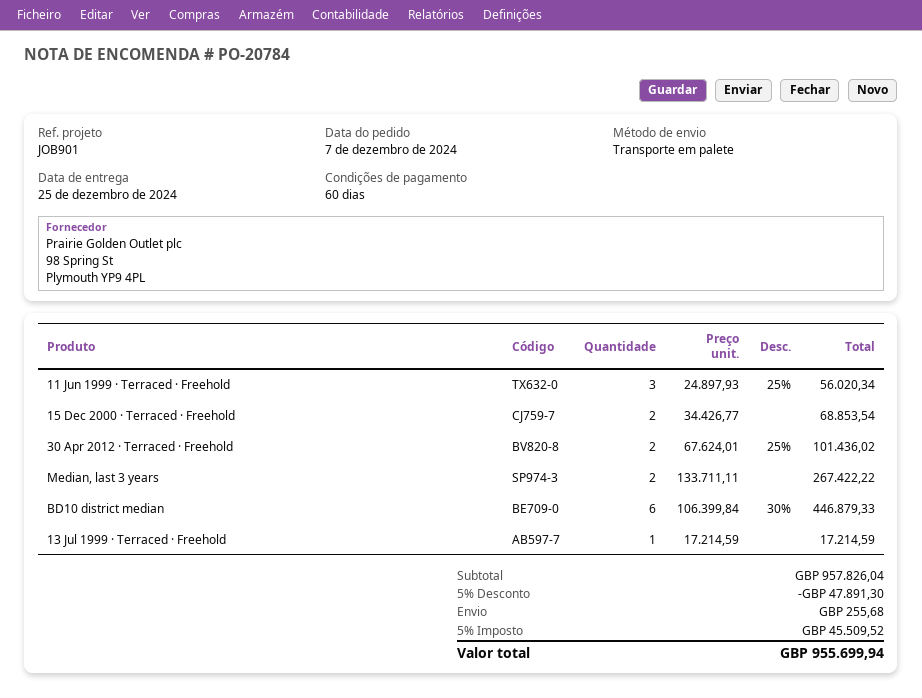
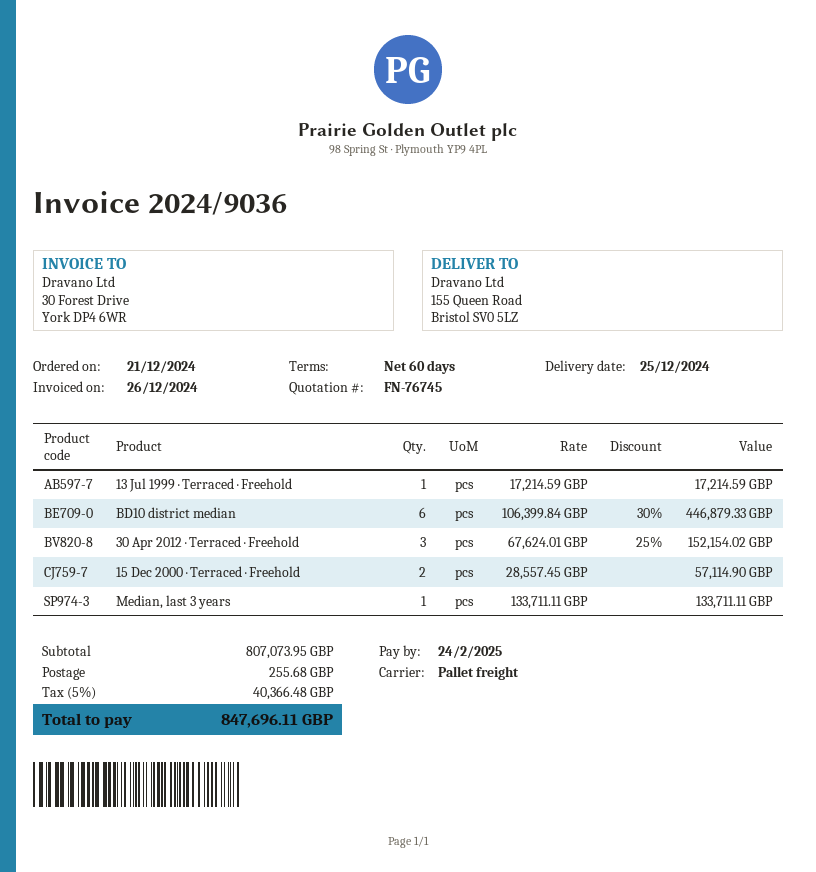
order date: 2024-12-07 -> 2024-12-21
11 Jun 1999 · Terraced · Freehold: 3 x 24897.93 - 25% = 56020.34 -> none
15 Dec 2000 · Terraced · Freehold: 2 x 34426.77 = 68853.54 -> 2 x 28557.45 = 57114.90
30 Apr 2012 · Terraced · Freehold: 2 x 67624.01 - 25% = 101436.02 -> 3 x 67624.01 - 25% = 152154.02
Median, last 3 years: 2 x 133711.11 = 267422.22 -> 1 x 133711.11 = 133711.11
subtotal: 957826.04 -> 807073.95
discount: 5% = 47891.30 -> none
tax: 5% = 45509.52 -> 5% = 40366.48
total: 955699.94 -> 847696.11

